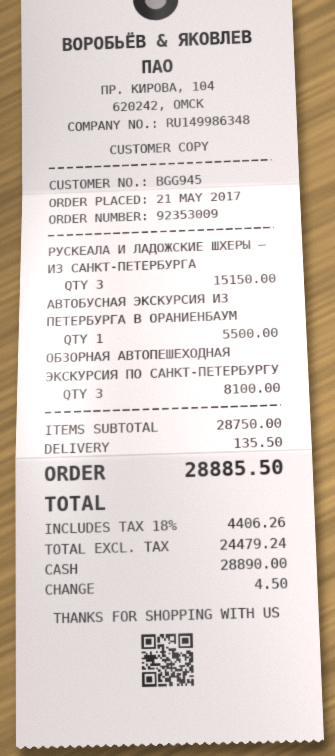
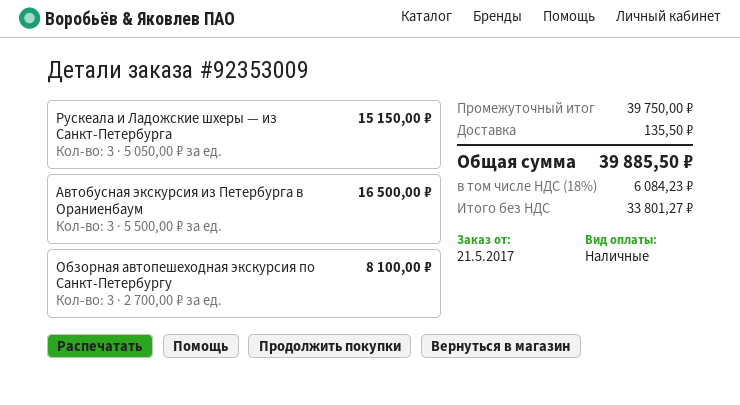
АВТОБУСНАЯ ЭКСКУРСИЯ ИЗ ПЕТЕРБУРГА В ОРАНИЕНБАУМ: 1 for 5500.00 -> 3 for 16500.00
subtotal: 28750.00 -> 39750.00
net: 24479.24 -> 33801.27
tax: 18% = 4406.26 -> 18% = 6084.23
total: 28885.50 -> 39885.50

